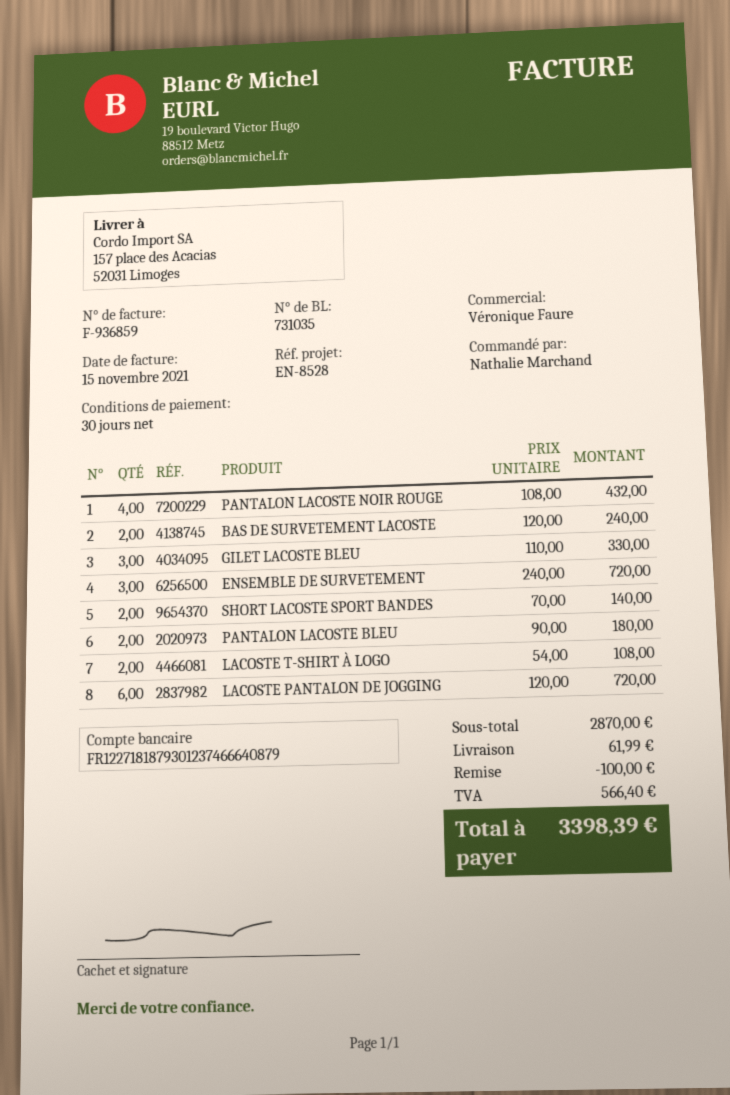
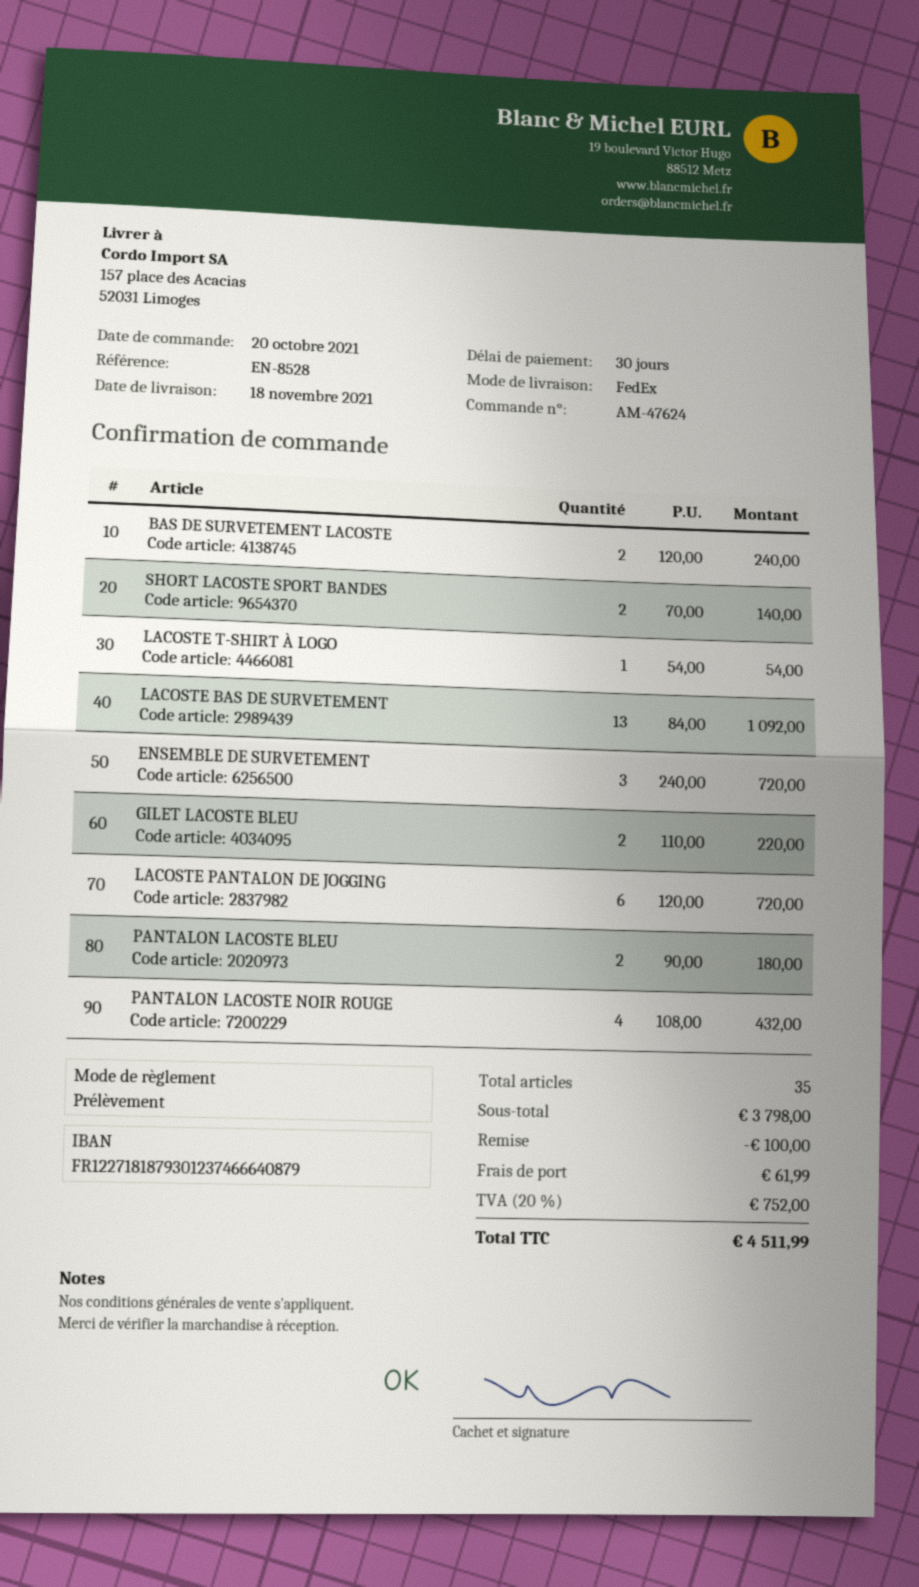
GILET LACOSTE BLEU: 3 x 110.00 = 330.00 -> 2 x 110.00 = 220.00
LACOSTE T-SHIRT À LOGO: 2 x 54.00 = 108.00 -> 1 x 54.00 = 54.00
LACOSTE BAS DE SURVETEMENT: none -> 13 x 84.00 = 1092.00
subtotal: 2870.00 -> 3798.00
tax: 566.40 -> 752.00
total: 3398.39 -> 4511.99

